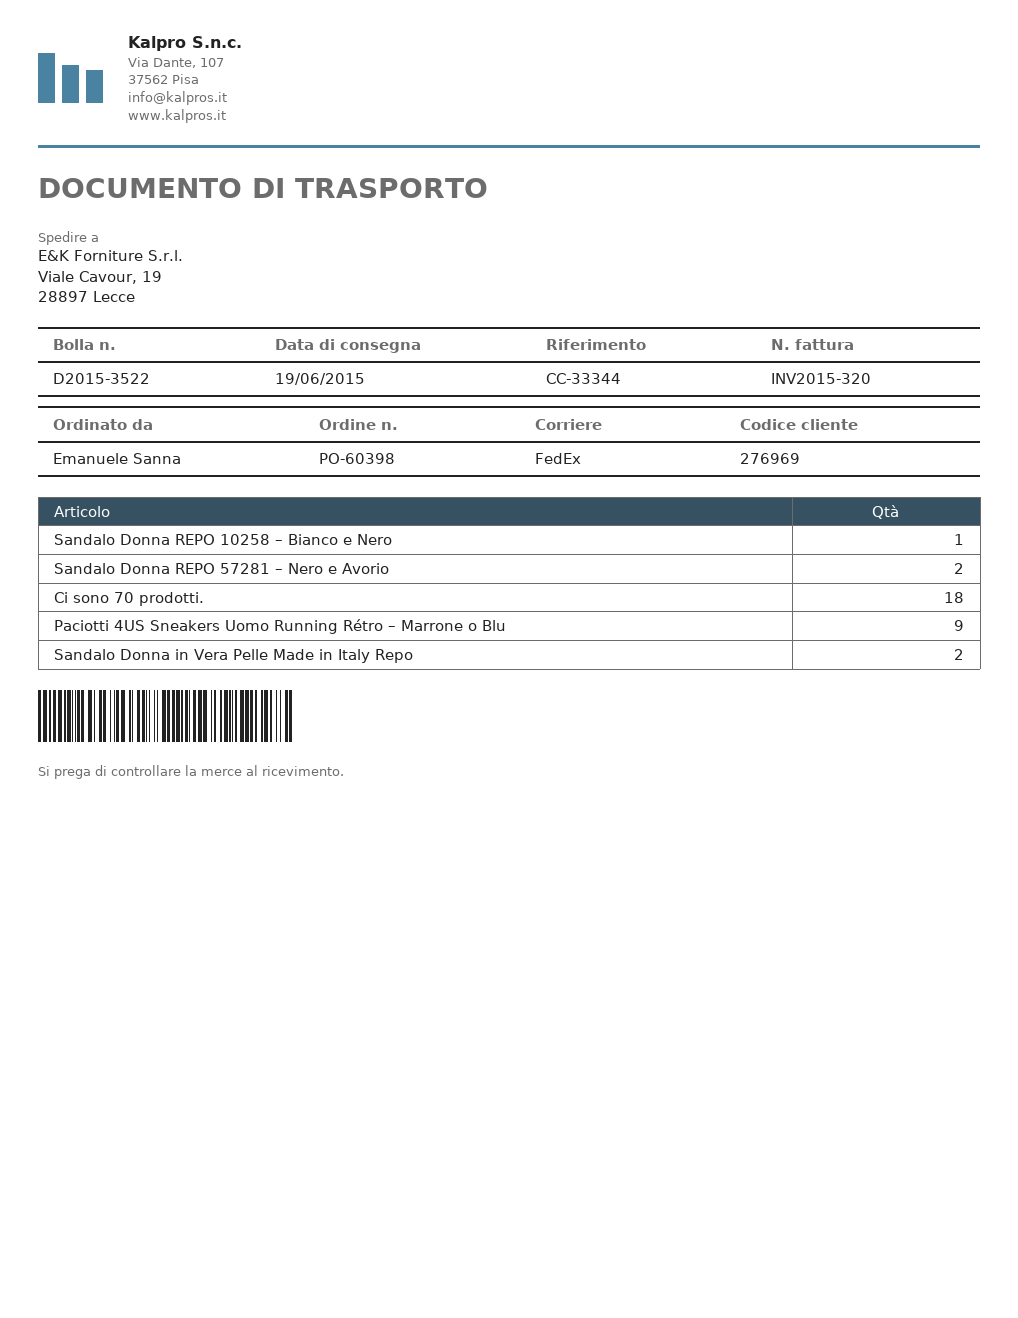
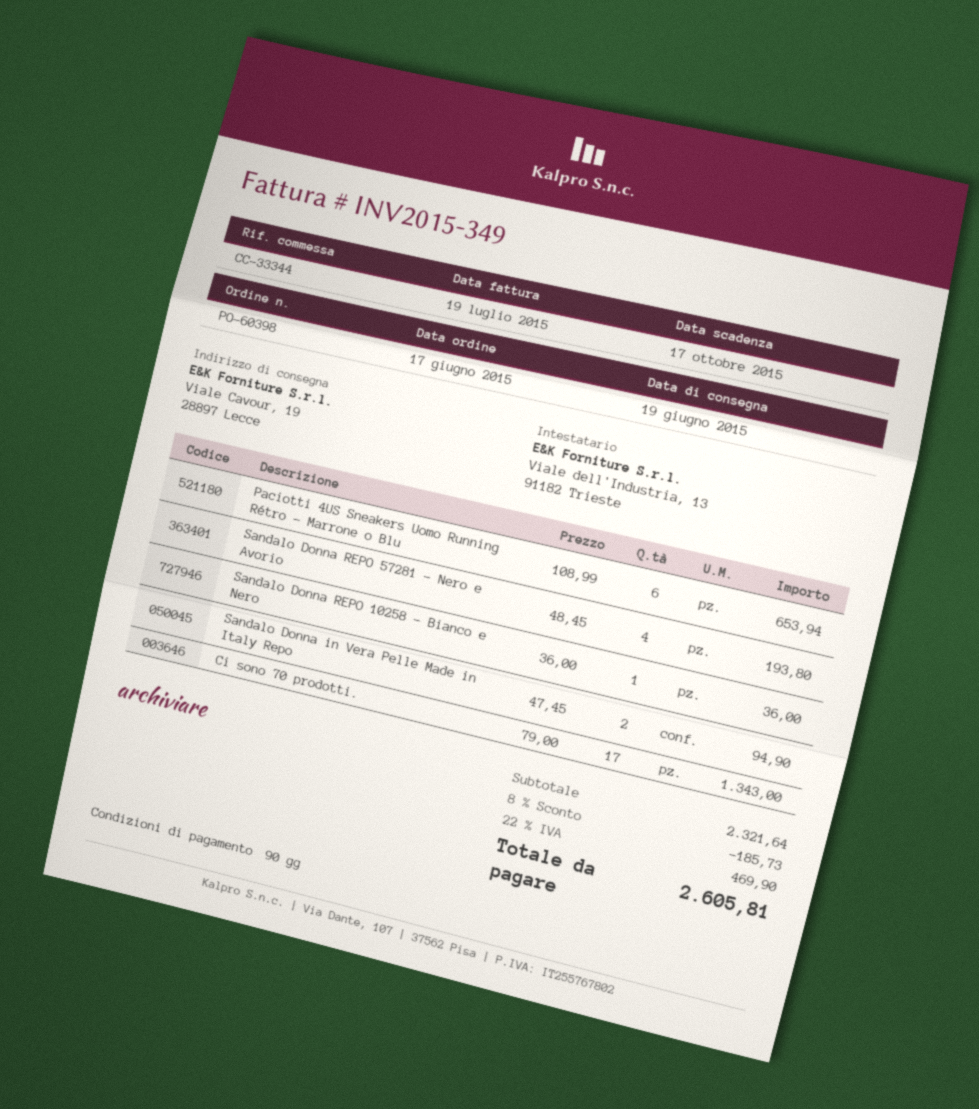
invoice number: INV2015-320 -> INV2015-349
Sandalo Donna REPO 57281 – Nero e Avorio: 2 -> 4
Ci sono 70 prodotti.: 18 -> 17
Paciotti 4US Sneakers Uomo Running Rétro – Marrone o Blu: 9 -> 6

